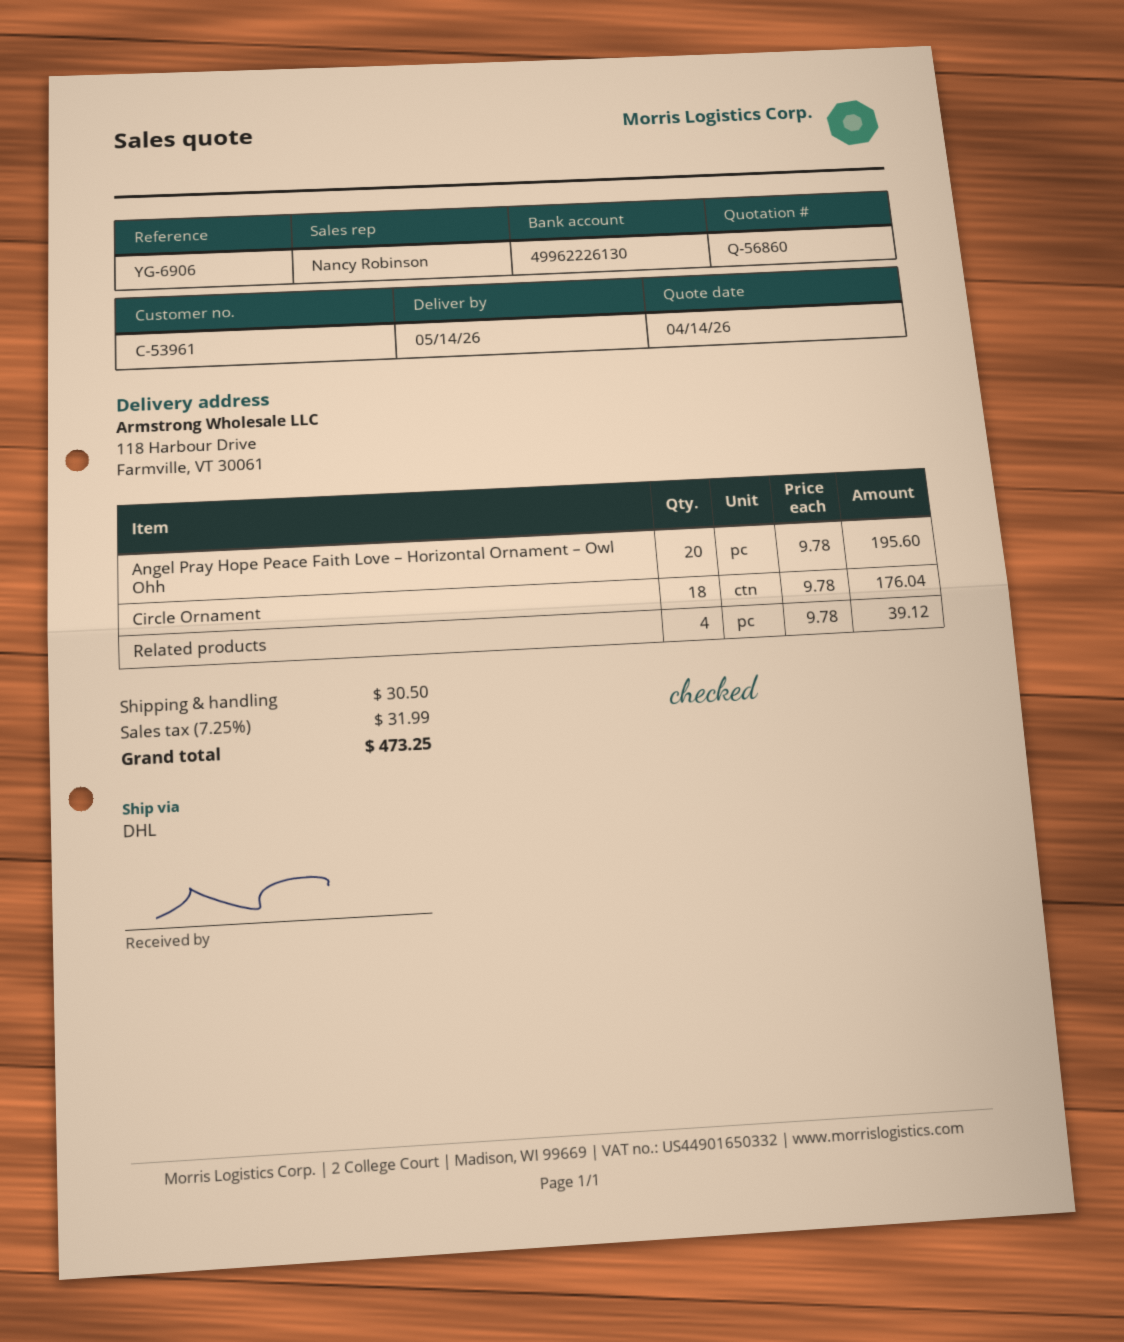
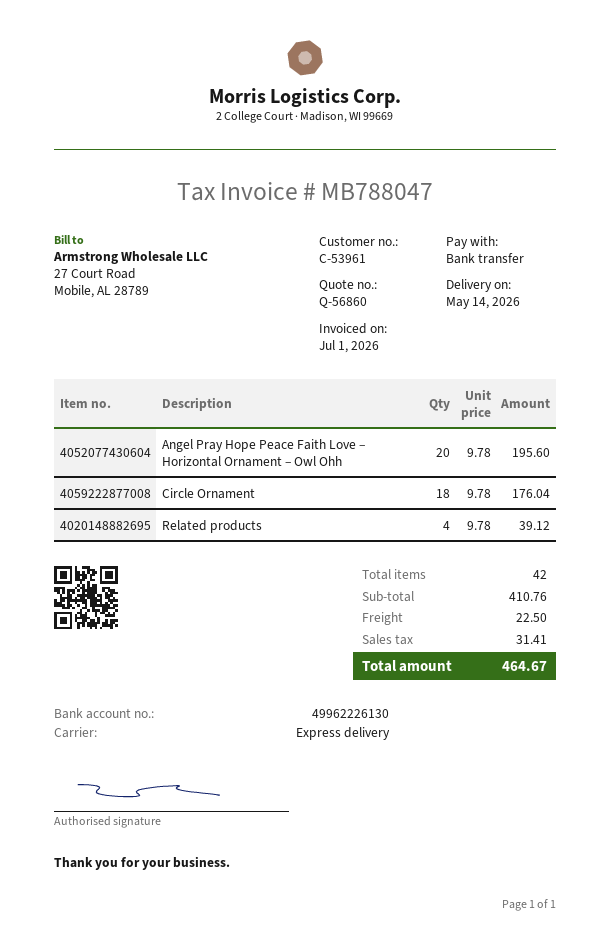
shipping method: DHL -> express
shipping: 30.50 -> 22.50
tax: 31.99 -> 31.41
total: 473.25 -> 464.67

